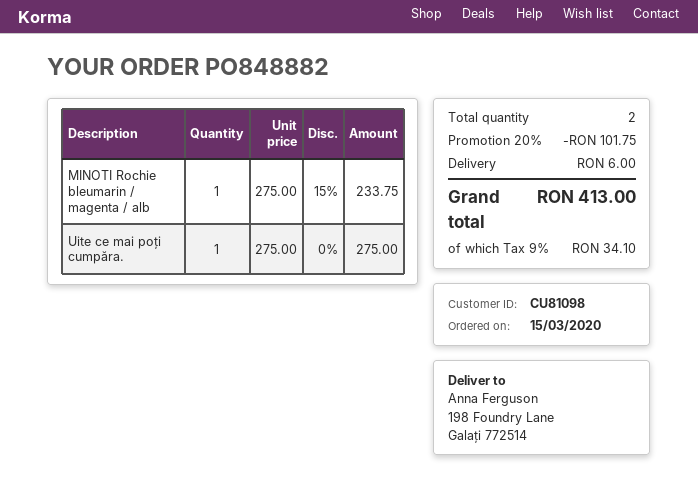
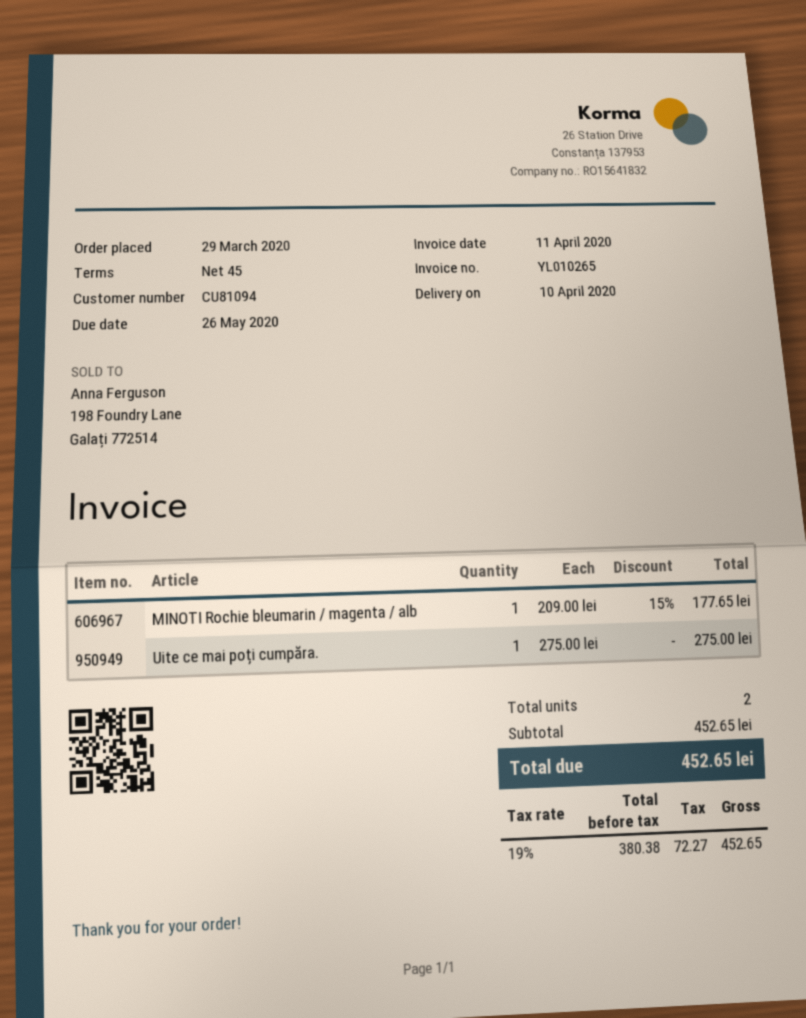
order date: 2020-03-15 -> 2020-03-29
customer number: CU81098 -> CU81094
MINOTI Rochie bleumarin / magenta / alb: 1 x 275.00 - 15% = 233.75 -> 1 x 209.00 - 15% = 177.65
discount: 20% = 101.75 -> none
shipping: 6.00 -> none
tax: 9% = 34.10 -> 19% = 72.27
total: 413.00 -> 452.65

